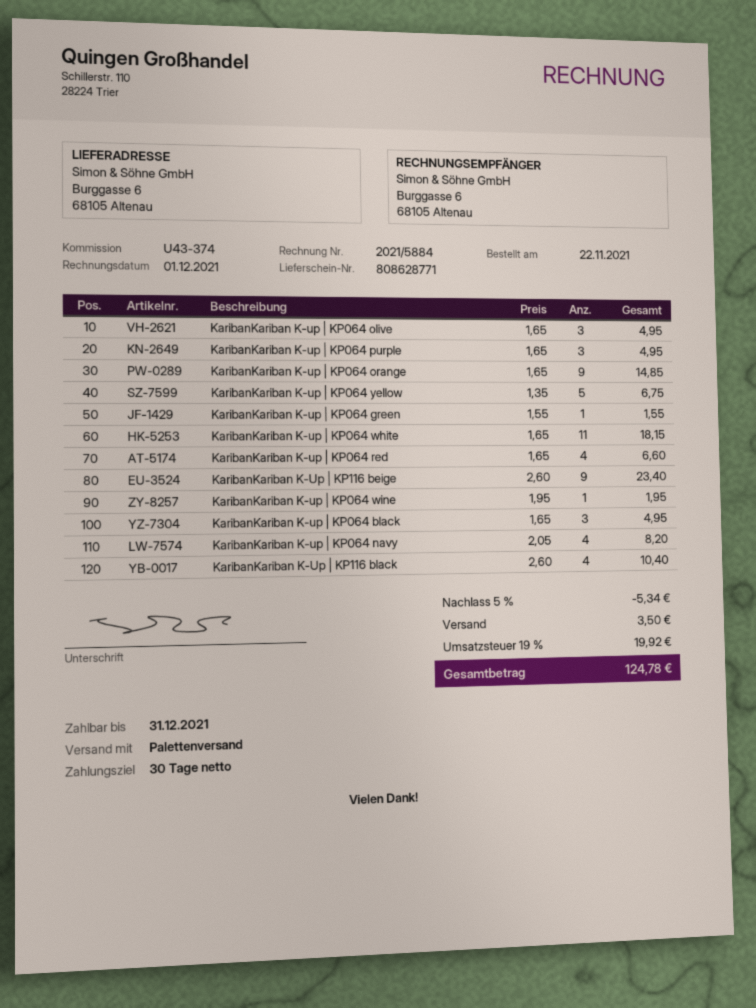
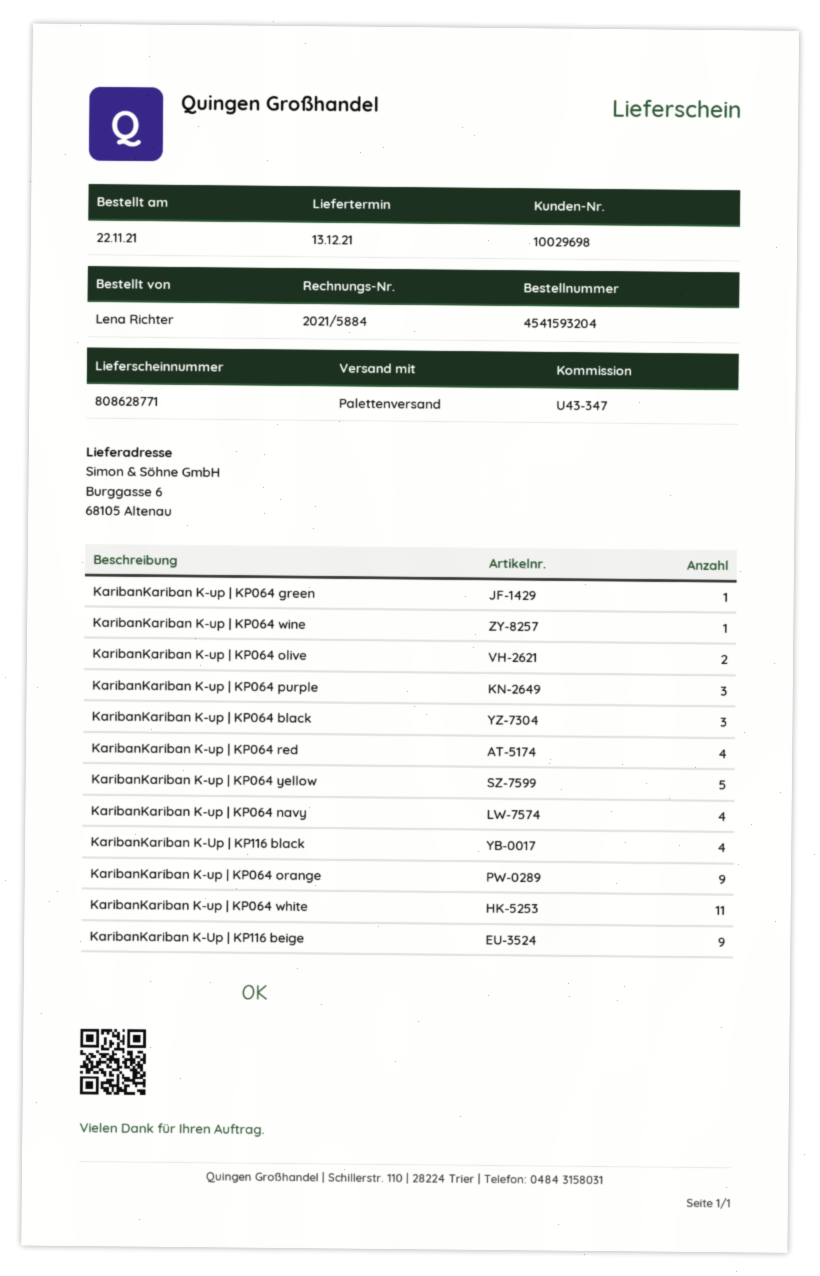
reference: U43-374 -> U43-347
KaribanKariban K-up | KP064 olive: 3 -> 2

